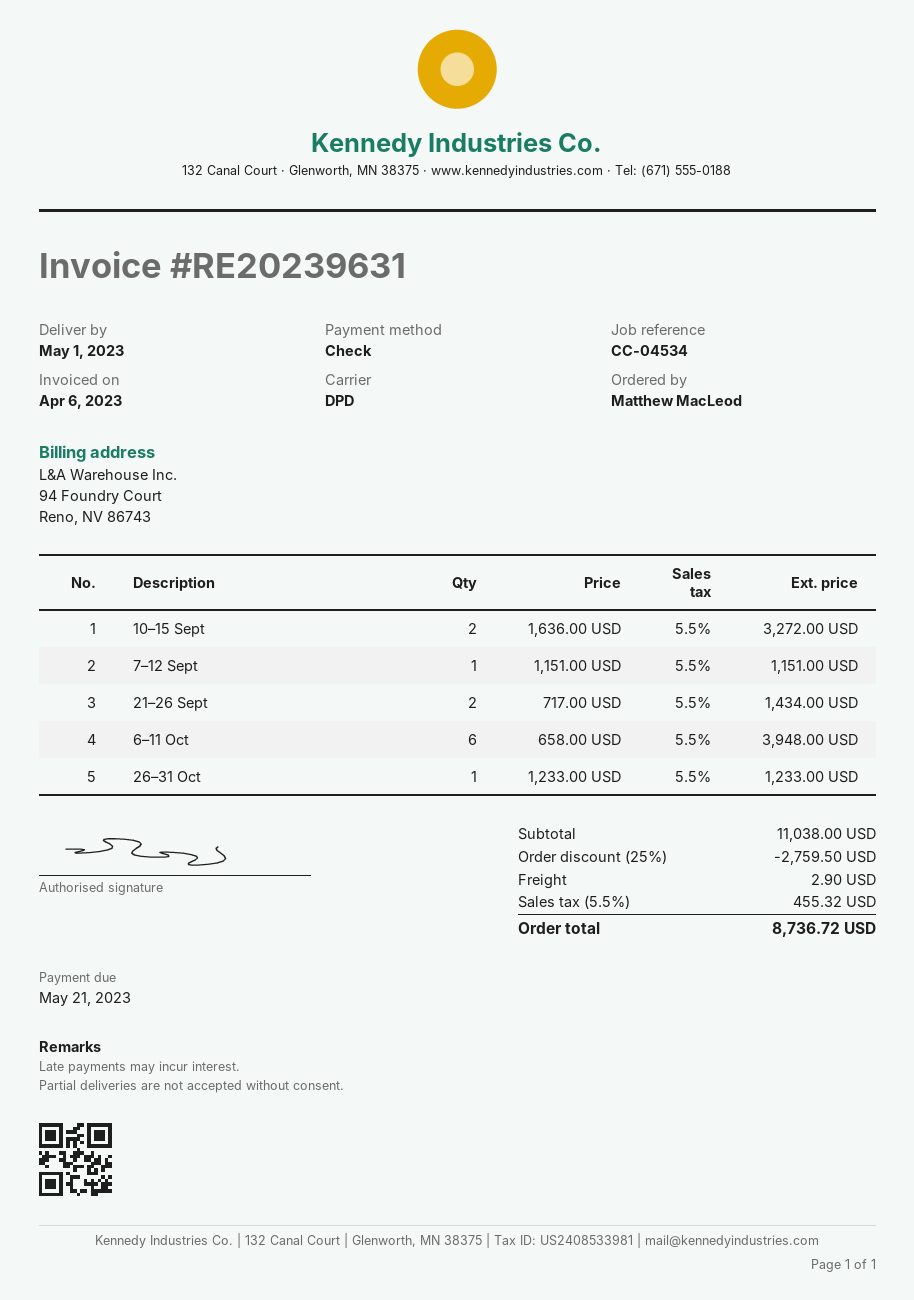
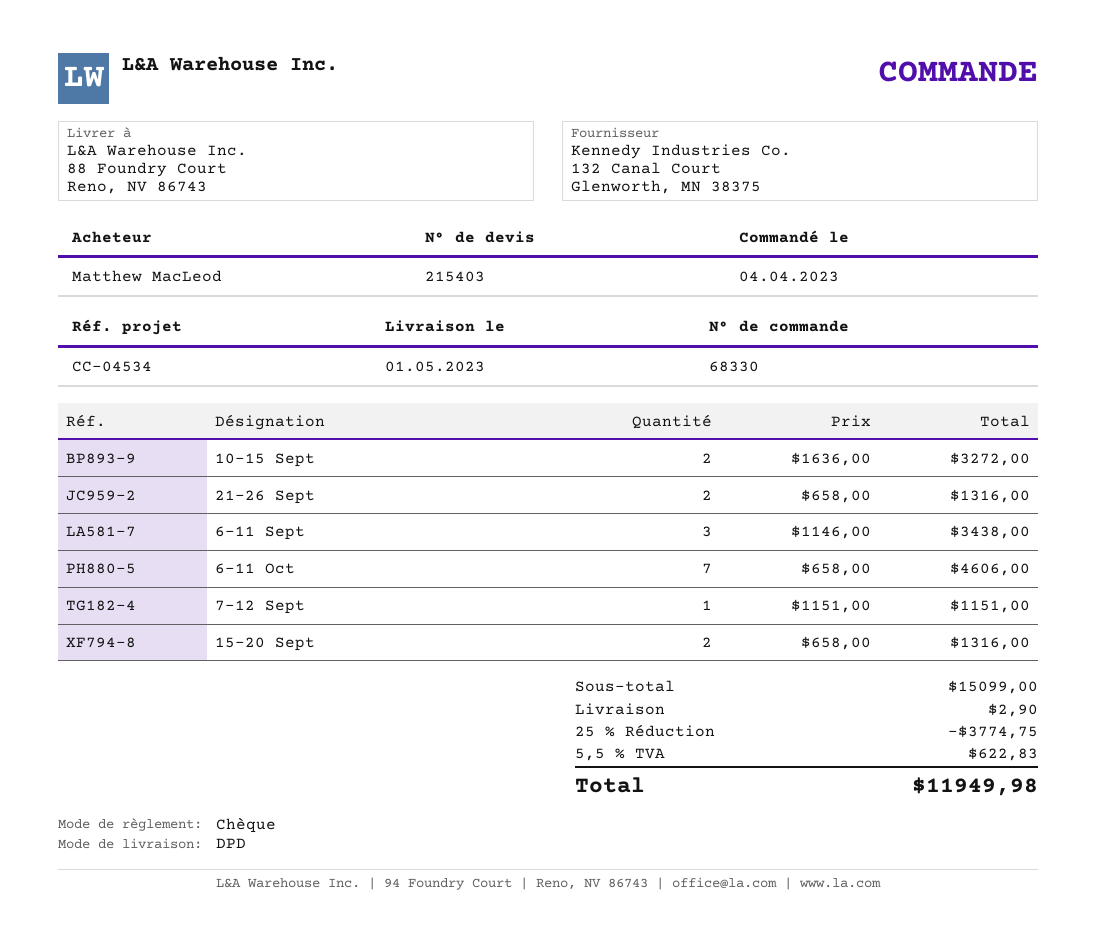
21–26 Sept: 2 x 717.00 = 1434.00 -> 2 x 658.00 = 1316.00
6–11 Oct: 6 x 658.00 = 3948.00 -> 7 x 658.00 = 4606.00
26–31 Oct: 1 x 1233.00 = 1233.00 -> none
6–11 Sept: none -> 3 x 1146.00 = 3438.00
15–20 Sept: none -> 2 x 658.00 = 1316.00
subtotal: 11038.00 -> 15099.00
discount: 25% = 2759.50 -> 25% = 3774.75
tax: 5.5% = 455.32 -> 5.5% = 622.83
total: 8736.72 -> 11949.98

